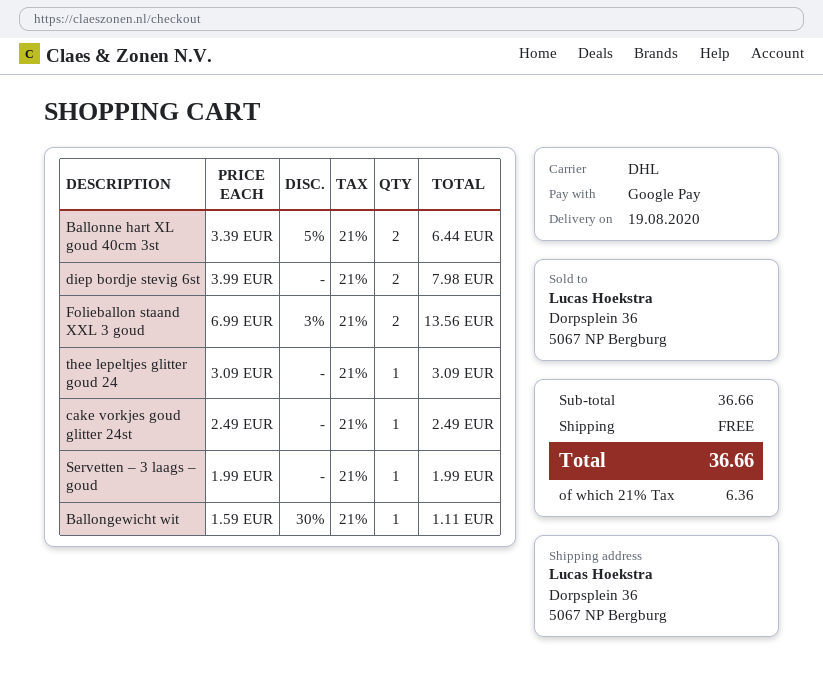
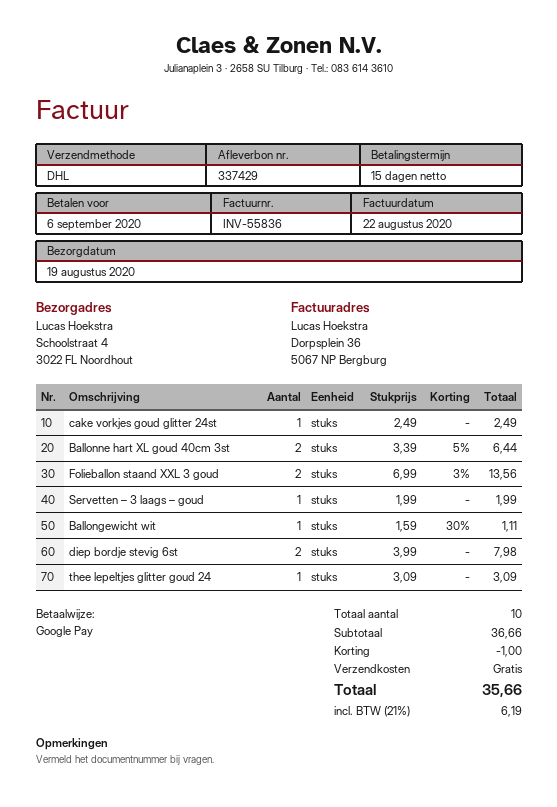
ship to: Dorpsplein 36, 5067 NP Bergburg -> Schoolstraat 4, 3022 FL Noordhout
discount: none -> 1.00
tax: 21% = 6.36 -> 21% = 6.19
total: 36.66 -> 35.66

